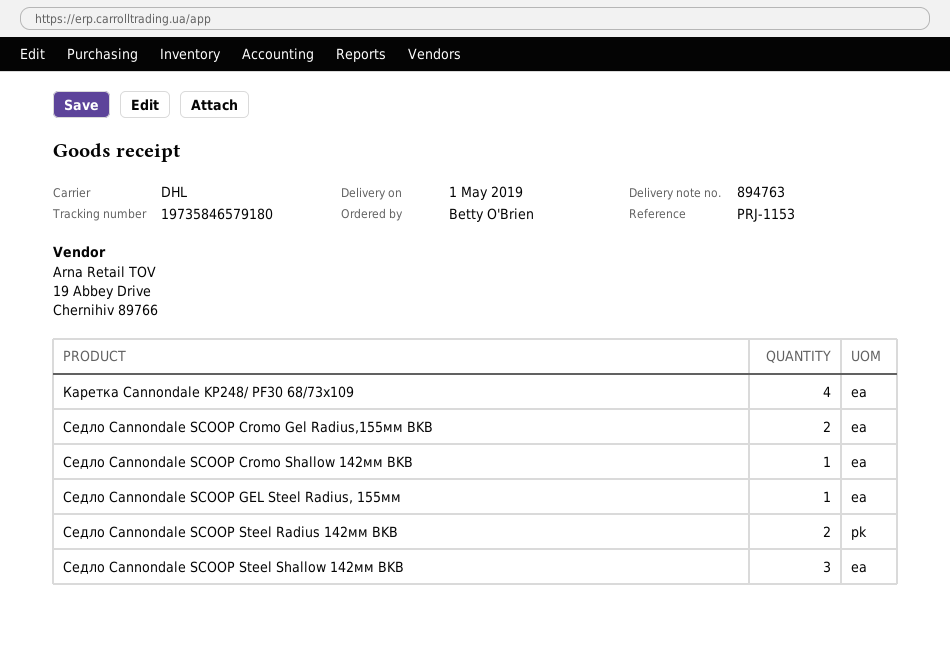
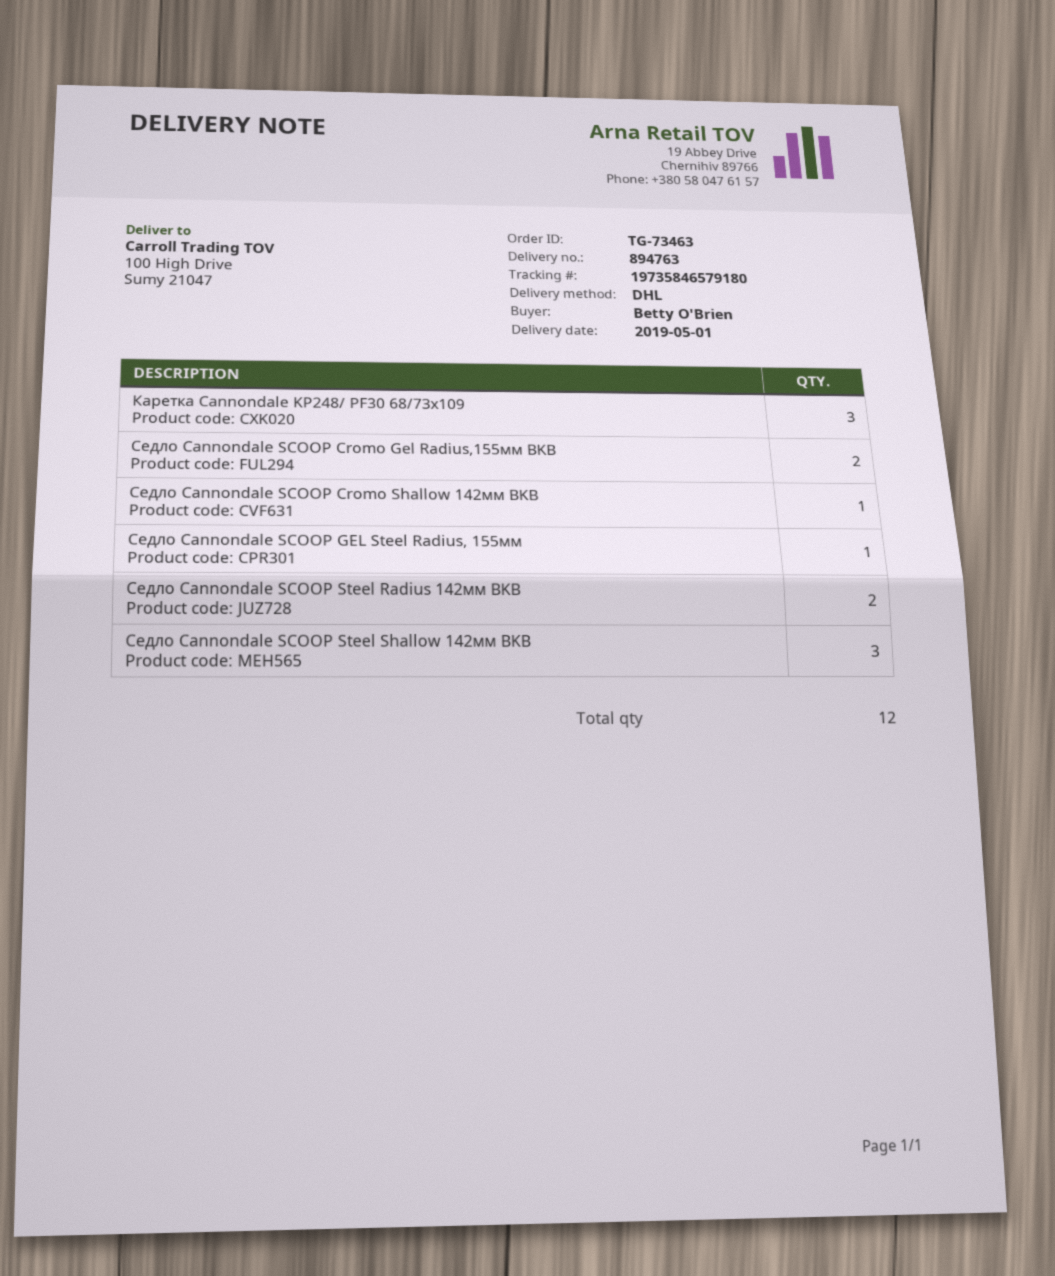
Каретка Cannondale KP248/ PF30 68/73x109: 4 -> 3

